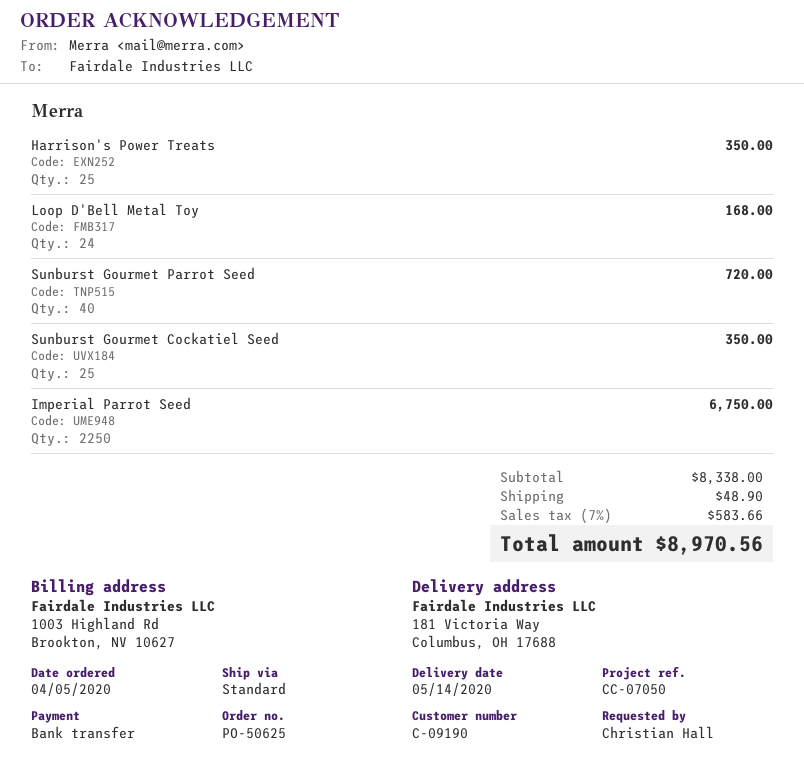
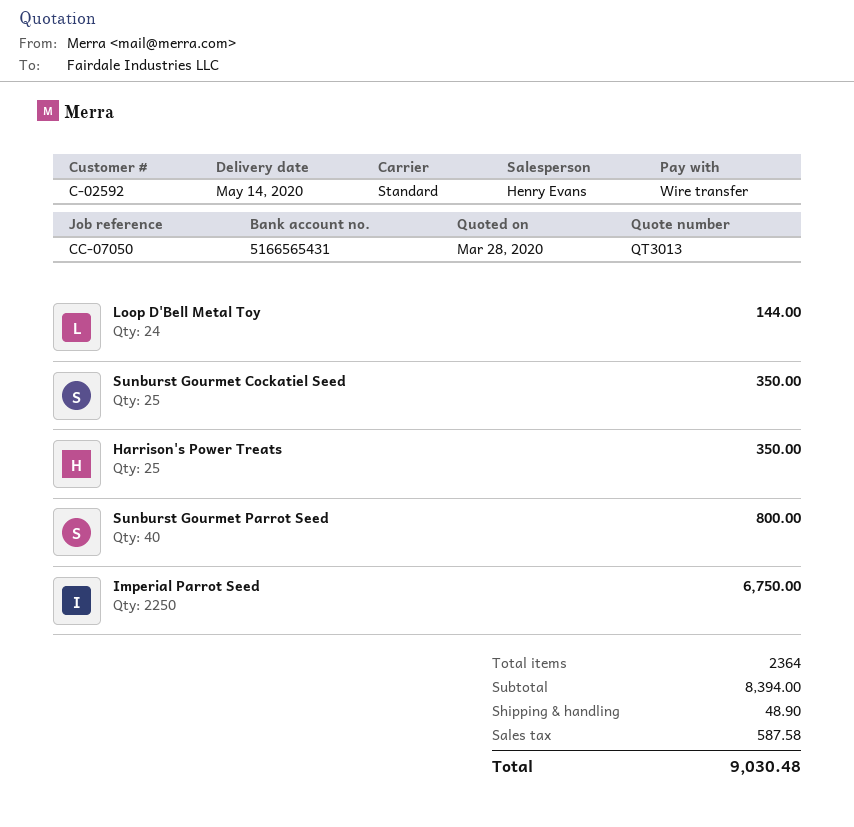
customer number: C-09190 -> C-02592
Loop D'Bell Metal Toy: 24 for 168.00 -> 24 for 144.00
Sunburst Gourmet Parrot Seed: 40 for 720.00 -> 40 for 800.00
subtotal: 8338.00 -> 8394.00
tax: 583.66 -> 587.58
total: 8970.56 -> 9030.48

